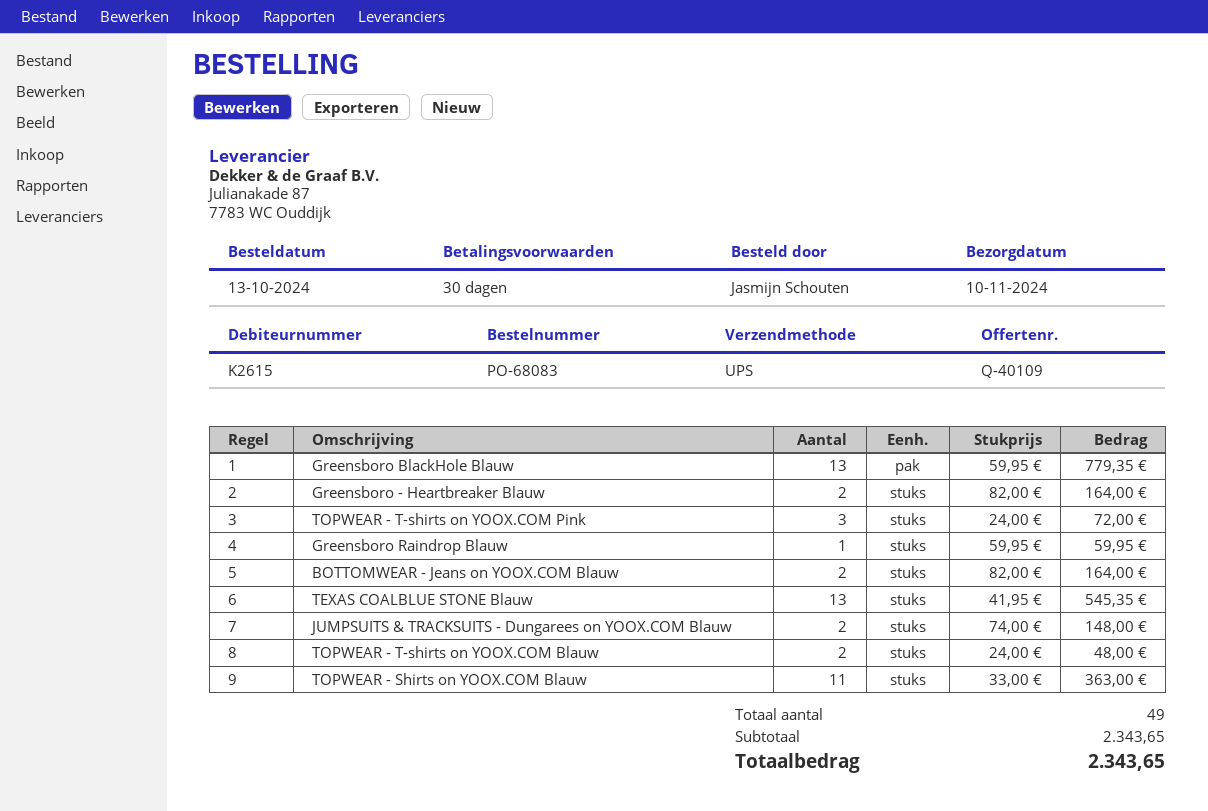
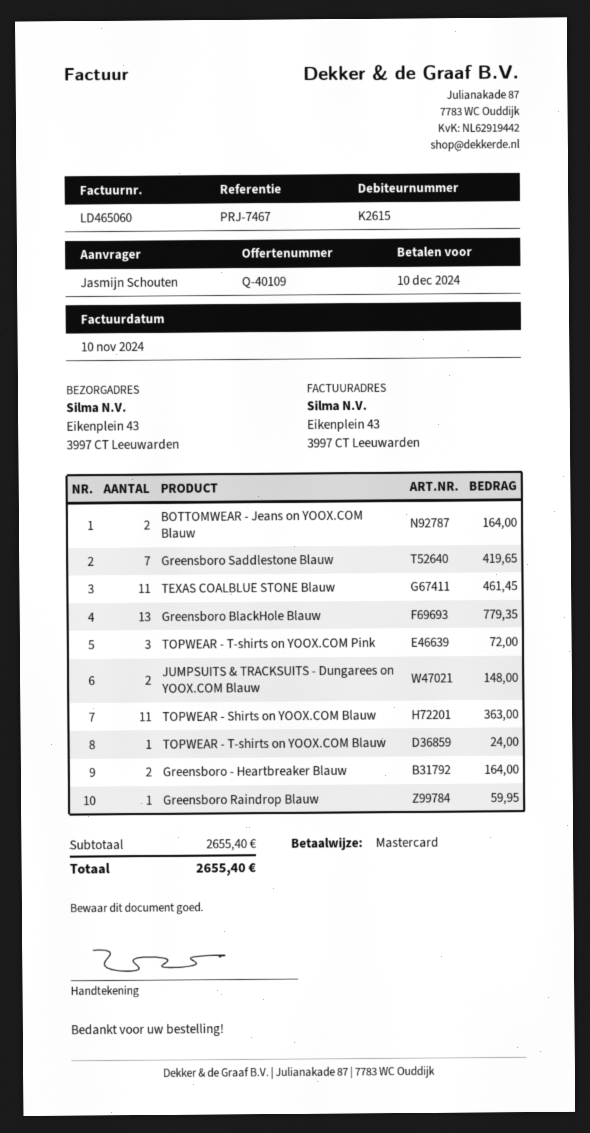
TEXAS COALBLUE STONE Blauw: 13 for 545.35 -> 11 for 461.45
TOPWEAR - T-shirts on YOOX.COM Blauw: 2 for 48.00 -> 1 for 24.00
Greensboro Saddlestone Blauw: none -> 7 for 419.65
subtotal: 2343.65 -> 2655.40
total: 2343.65 -> 2655.40

